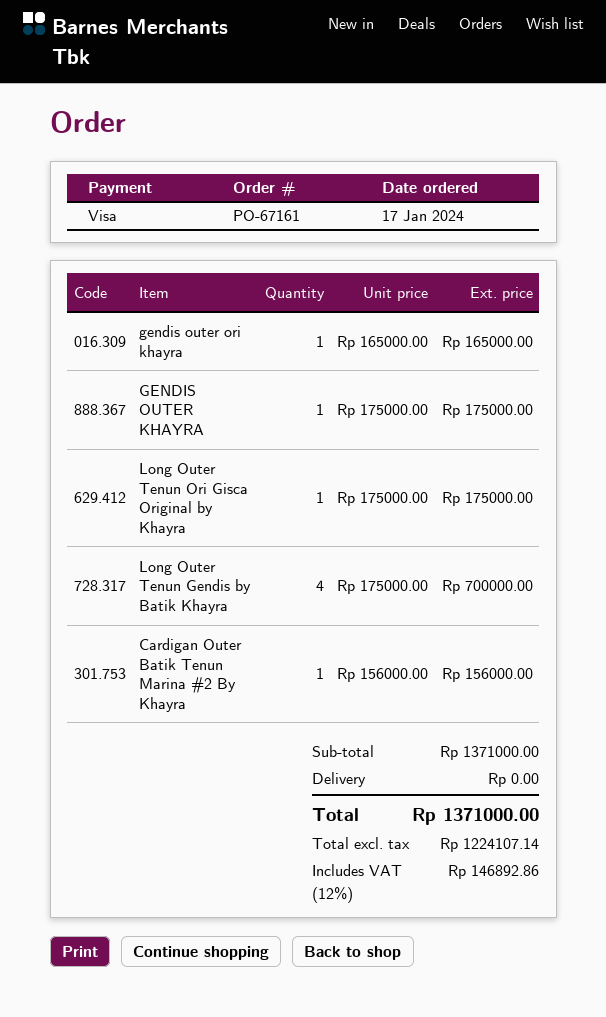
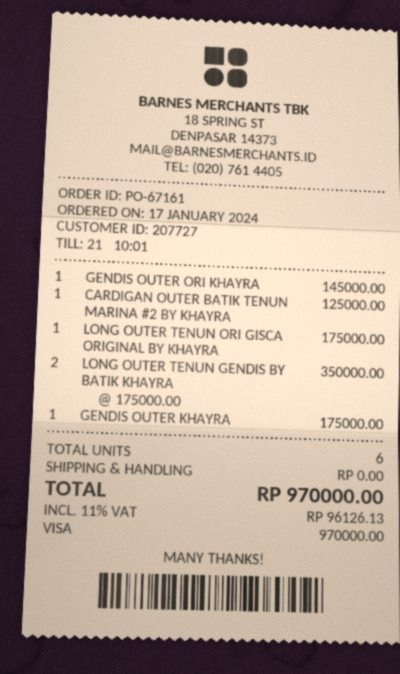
gendis outer ori khayra: 1 x 165000.00 = 165000.00 -> 1 x 145000.00 = 145000.00
Long Outer Tenun Gendis by Batik Khayra: 4 x 175000.00 = 700000.00 -> 2 x 175000.00 = 350000.00
Cardigan Outer Batik Tenun Marina #2 By Khayra: 1 x 156000.00 = 156000.00 -> 1 x 125000.00 = 125000.00
tax: 12% = 146892.86 -> 11% = 96126.13
total: 1371000.00 -> 970000.00

